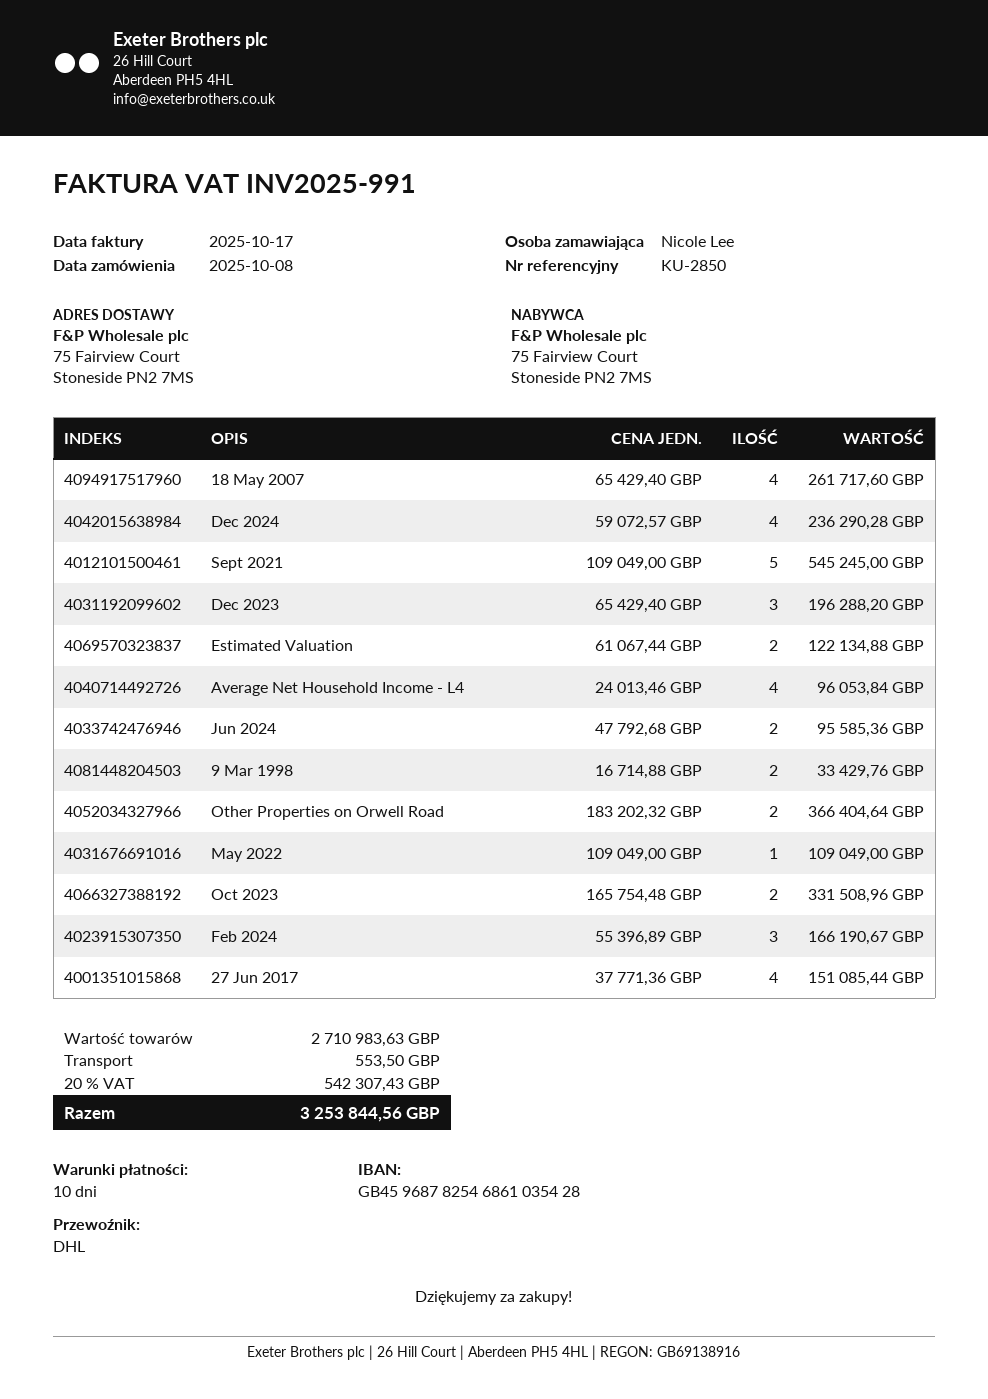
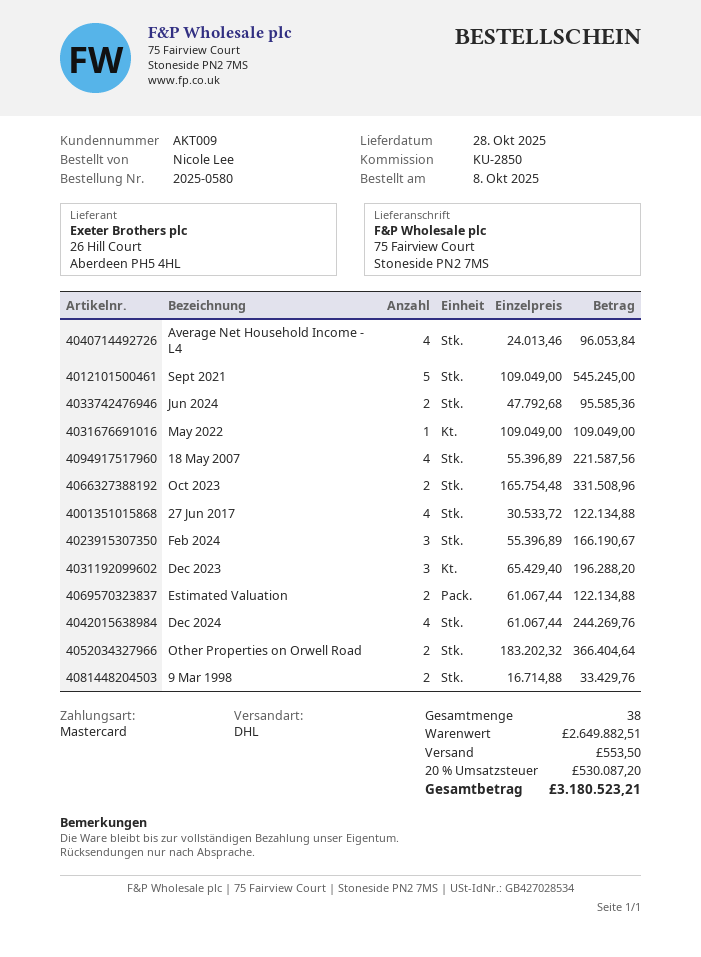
18 May 2007: 4 x 65429.40 = 261717.60 -> 4 x 55396.89 = 221587.56
Dec 2024: 4 x 59072.57 = 236290.28 -> 4 x 61067.44 = 244269.76
27 Jun 2017: 4 x 37771.36 = 151085.44 -> 4 x 30533.72 = 122134.88
subtotal: 2710983.63 -> 2649882.51
tax: 20% = 542307.43 -> 20% = 530087.20
total: 3253844.56 -> 3180523.21

